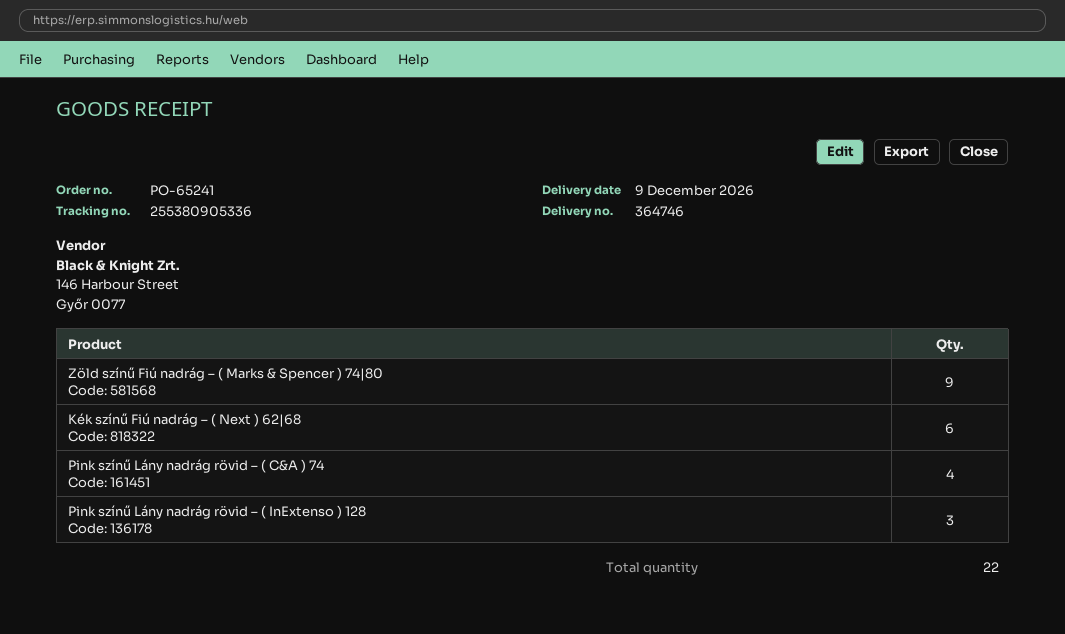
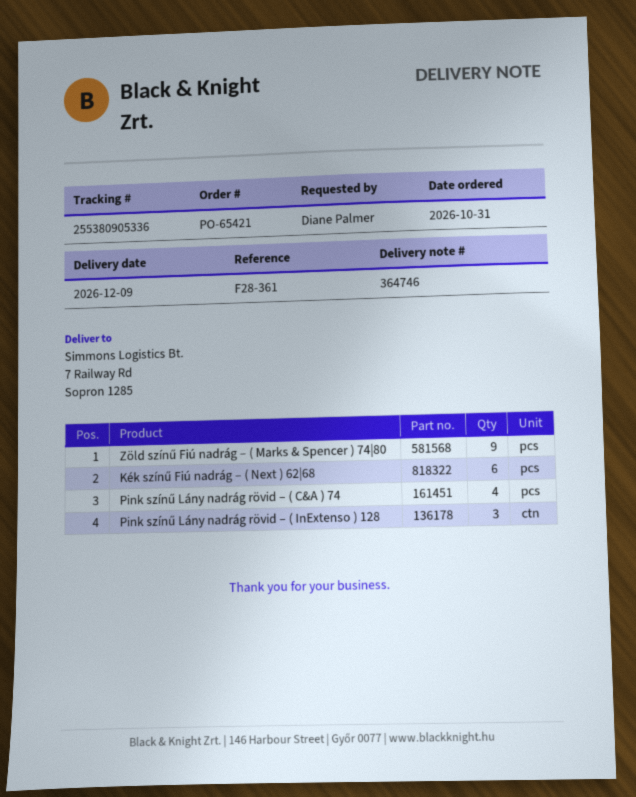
order number: PO-65241 -> PO-65421

